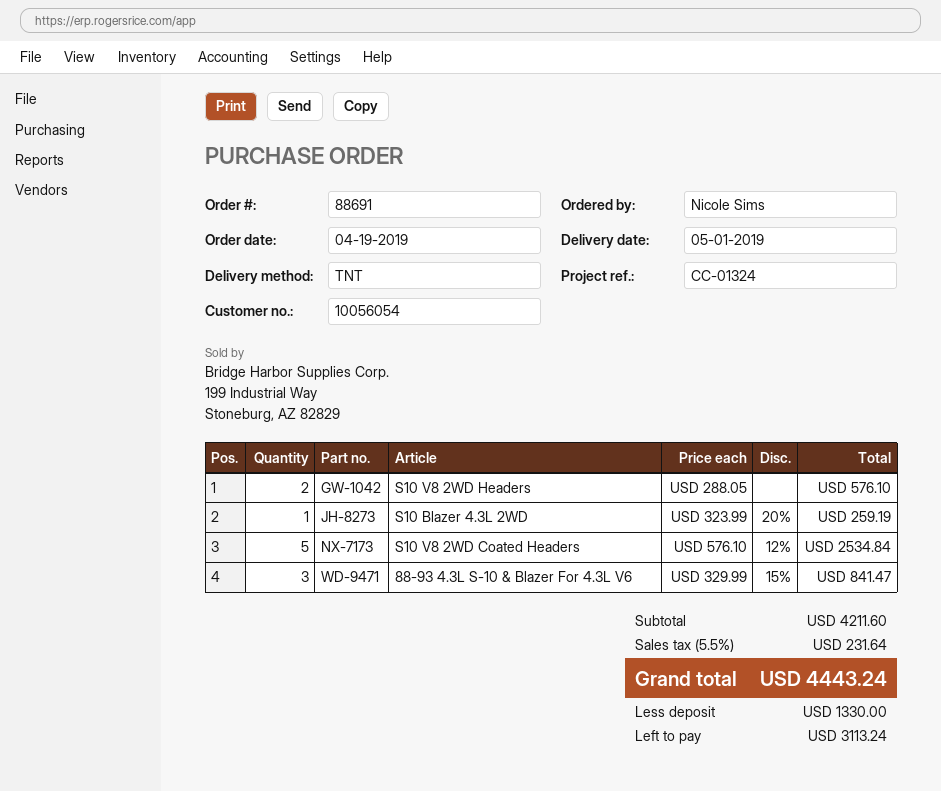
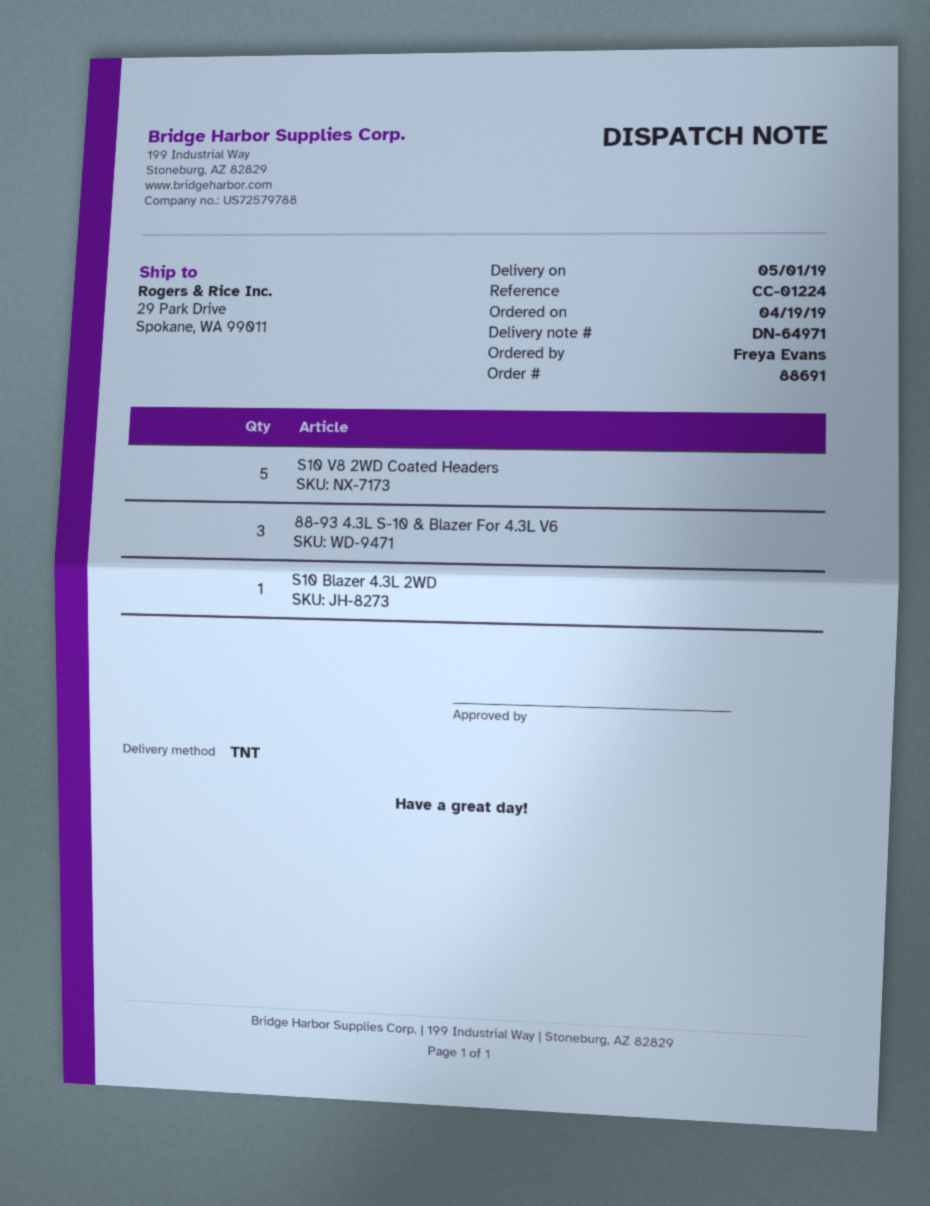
reference: CC-01324 -> CC-01224
ordered by: Nicole Sims -> Freya Evans
S10 V8 2WD Headers: 2 -> none

